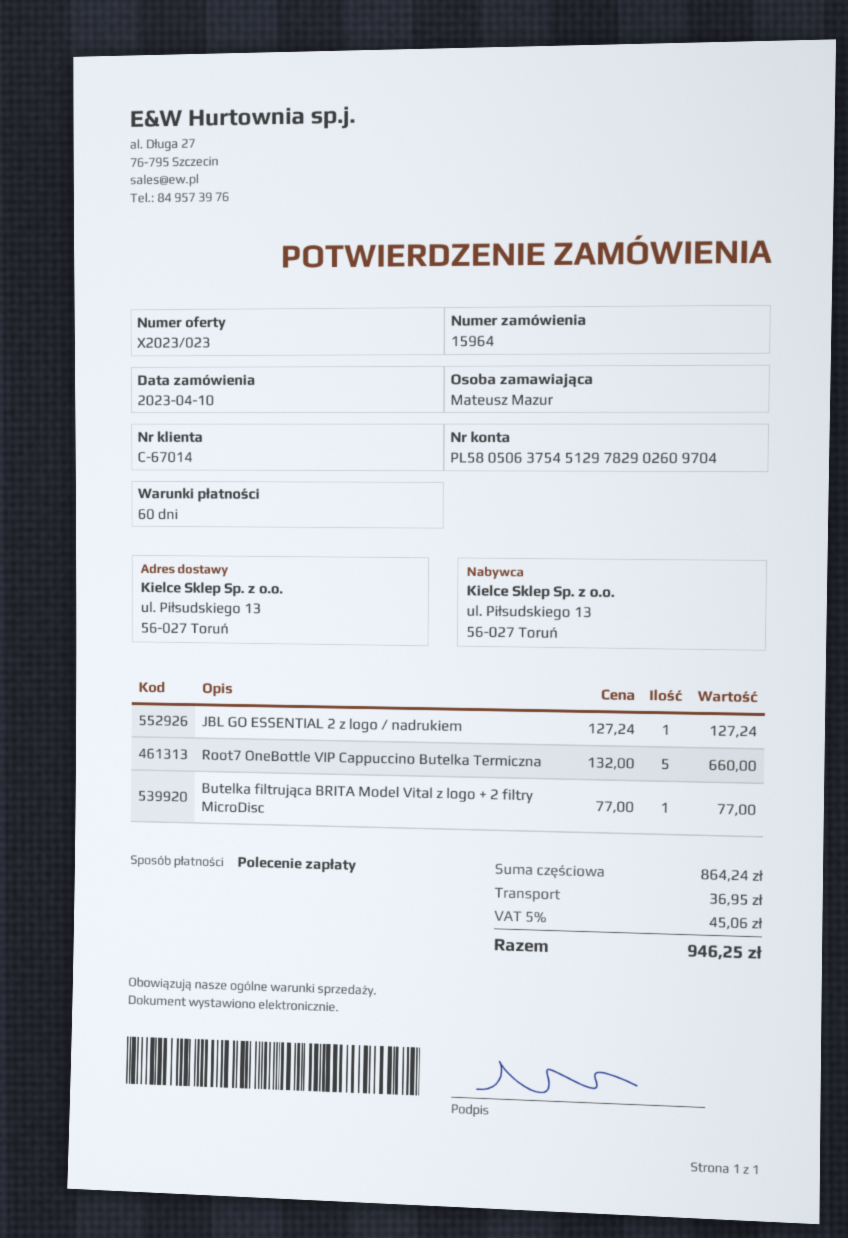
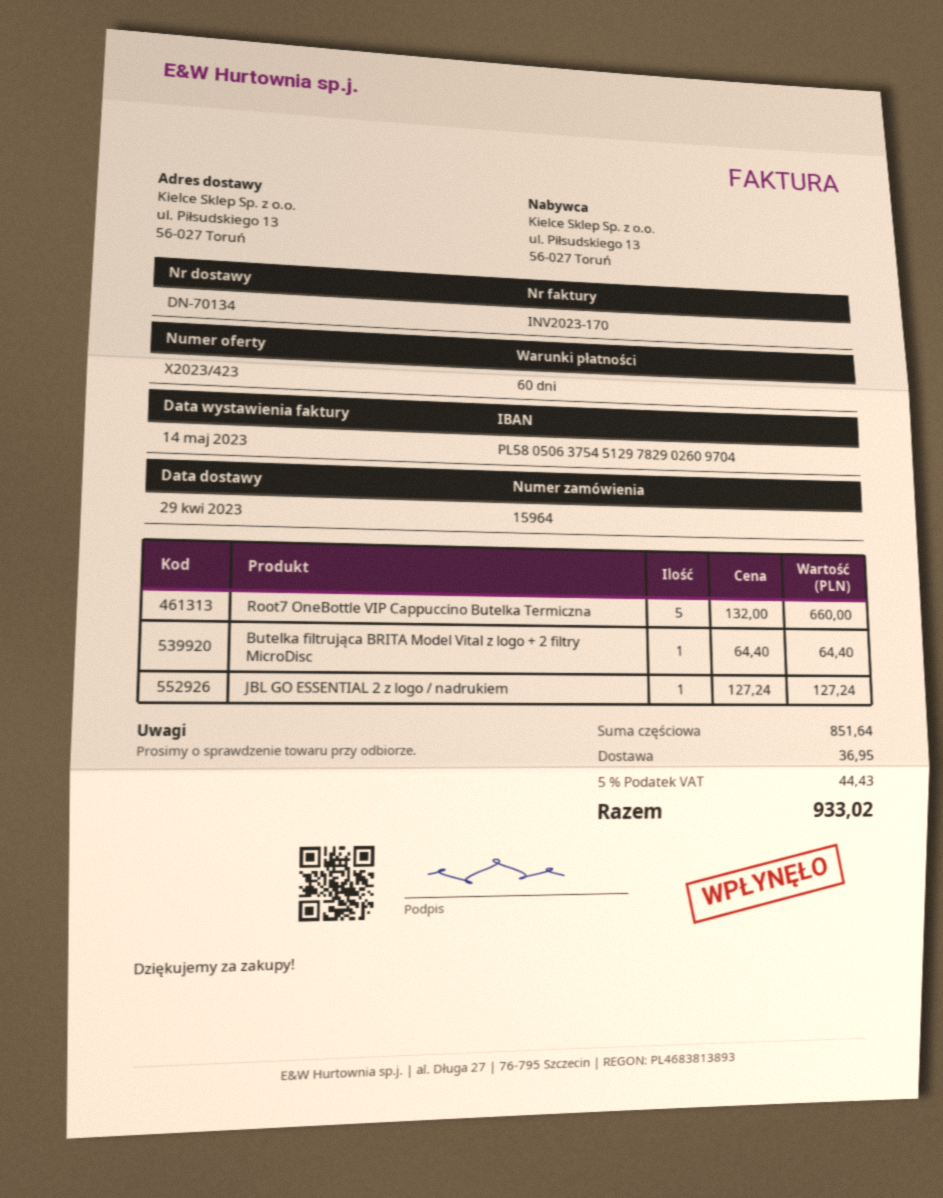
quote number: X2023/023 -> X2023/423
Butelka filtrująca BRITA Model Vital z logo + 2 filtry MicroDisc: 1 x 77.00 = 77.00 -> 1 x 64.40 = 64.40
subtotal: 864.24 -> 851.64
tax: 5% = 45.06 -> 5% = 44.43
total: 946.25 -> 933.02

